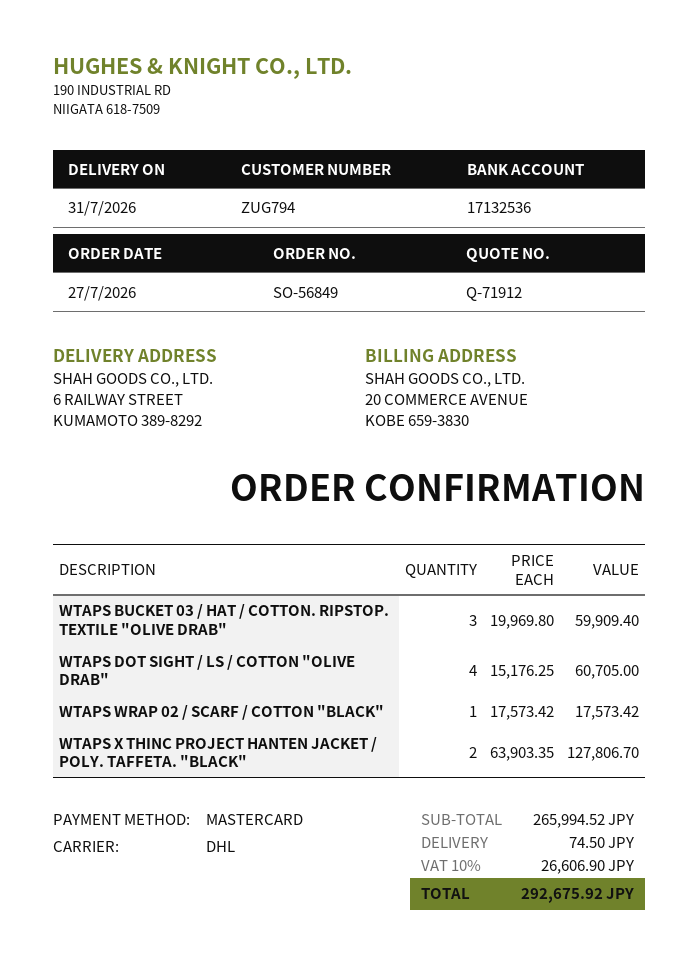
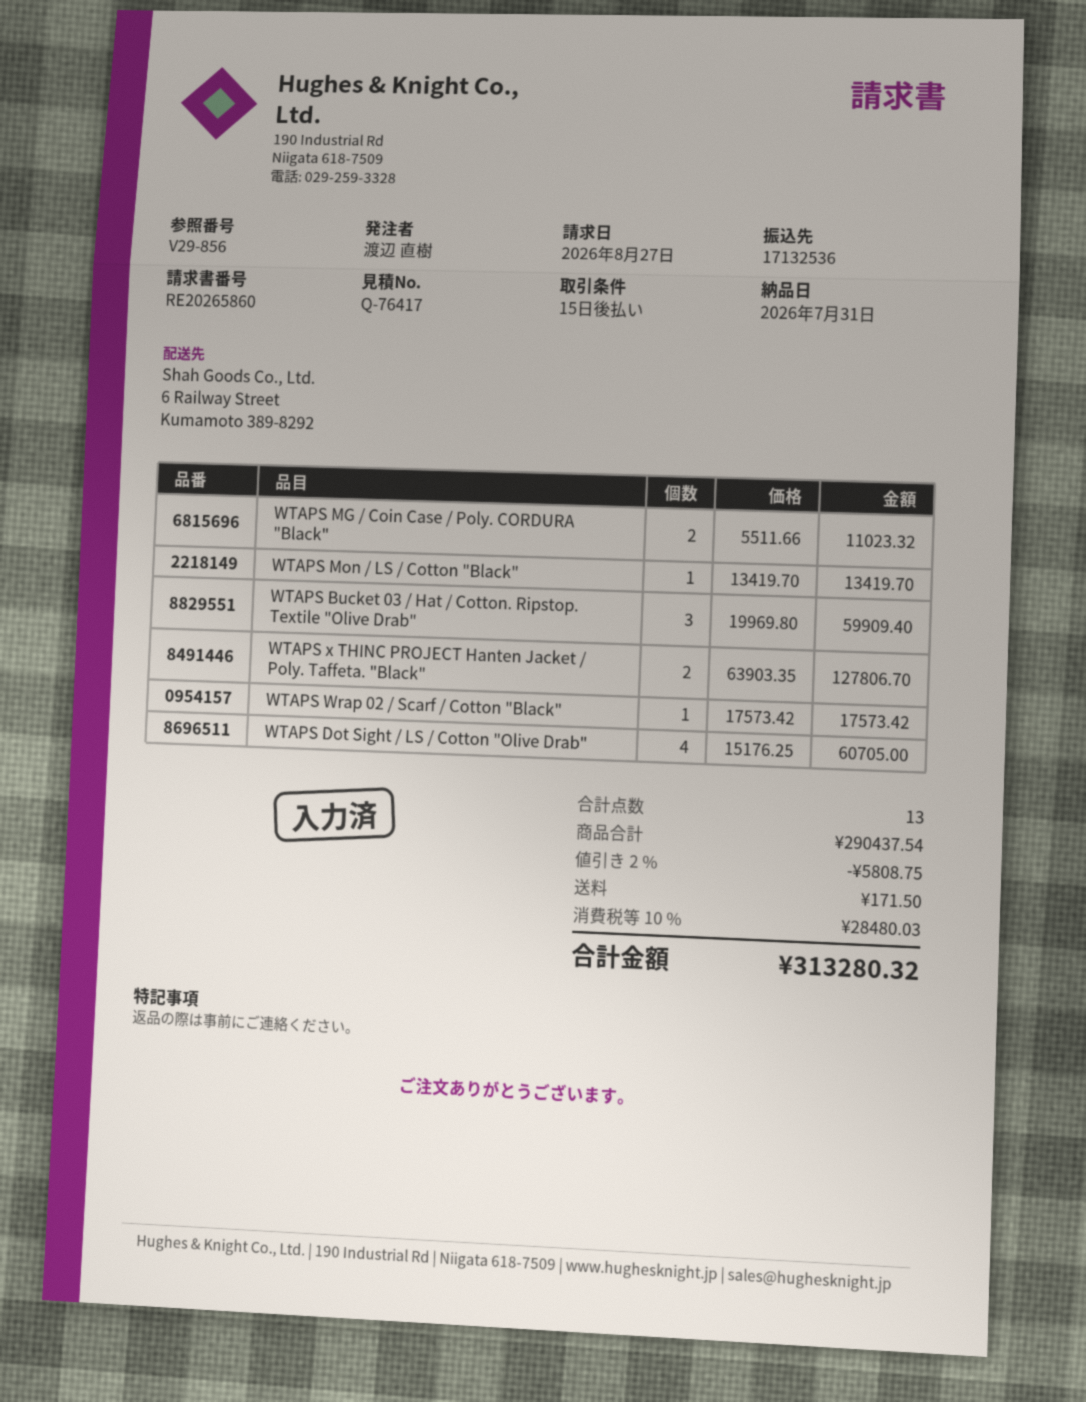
quote number: Q-71912 -> Q-76417
WTAPS MG / Coin Case / Poly. CORDURA "Black": none -> 2 x 5511.66 = 11023.32
WTAPS Mon / LS / Cotton "Black": none -> 1 x 13419.70 = 13419.70
subtotal: 265994.52 -> 290437.54
discount: none -> 2% = 5808.75
shipping: 74.50 -> 171.50
tax: 10% = 26606.90 -> 10% = 28480.03
total: 292675.92 -> 313280.32

